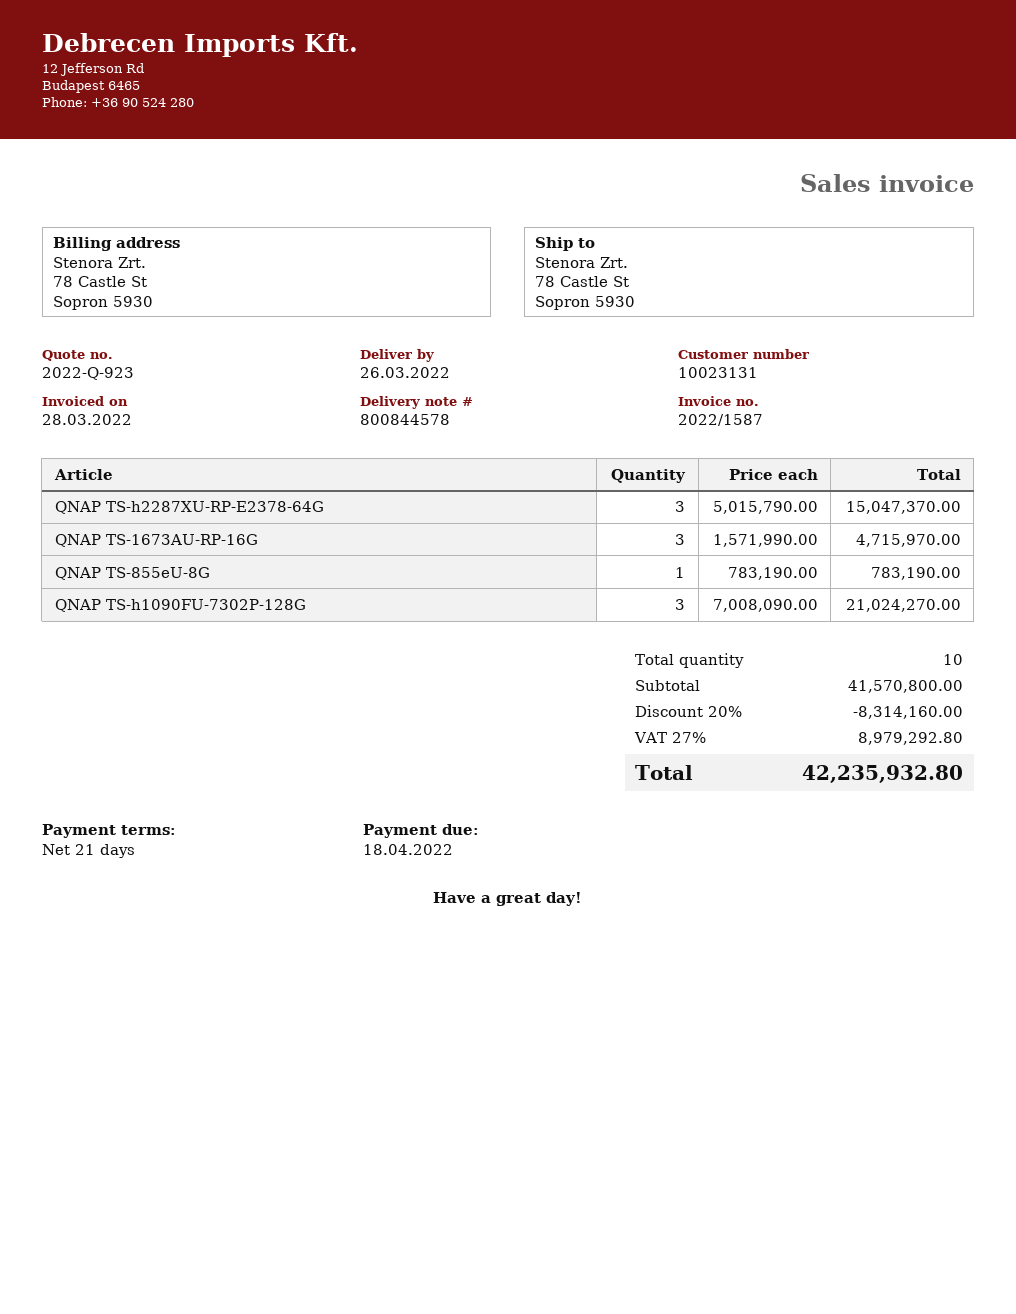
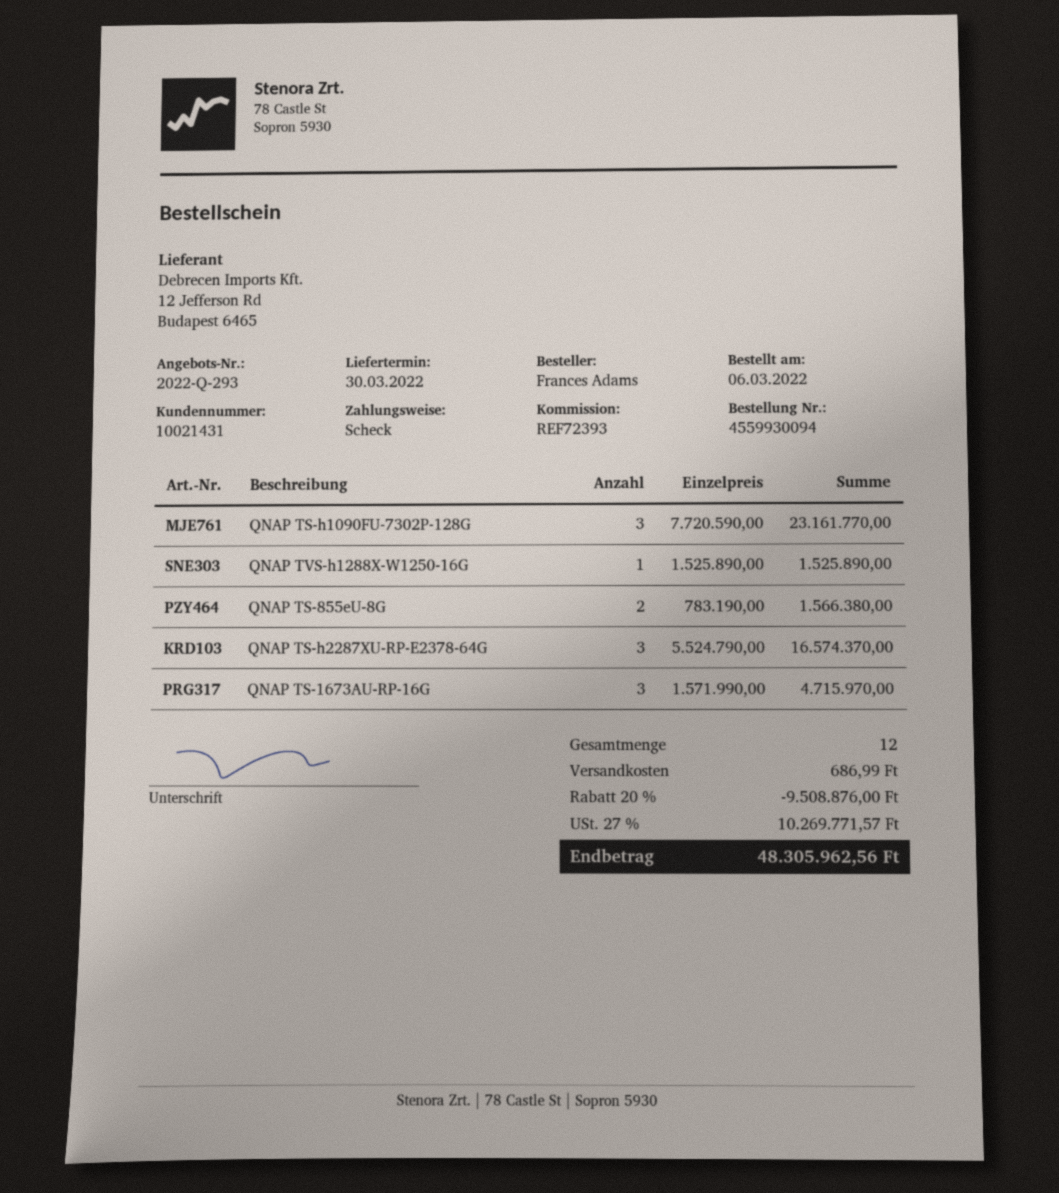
quote number: 2022-Q-923 -> 2022-Q-293
delivery date: 2022-03-26 -> 2022-03-30
customer number: 10023131 -> 10021431
QNAP TS-h2287XU-RP-E2378-64G: 3 x 5015790.00 = 15047370.00 -> 3 x 5524790.00 = 16574370.00
QNAP TS-855eU-8G: 1 x 783190.00 = 783190.00 -> 2 x 783190.00 = 1566380.00
QNAP TS-h1090FU-7302P-128G: 3 x 7008090.00 = 21024270.00 -> 3 x 7720590.00 = 23161770.00
QNAP TVS-h1288X-W1250-16G: none -> 1 x 1525890.00 = 1525890.00
total quantity: 10 -> 12
discount: 20% = 8314160.00 -> 20% = 9508876.00
shipping: none -> 686.99
tax: 27% = 8979292.80 -> 27% = 10269771.57
total: 42235932.80 -> 48305962.56

